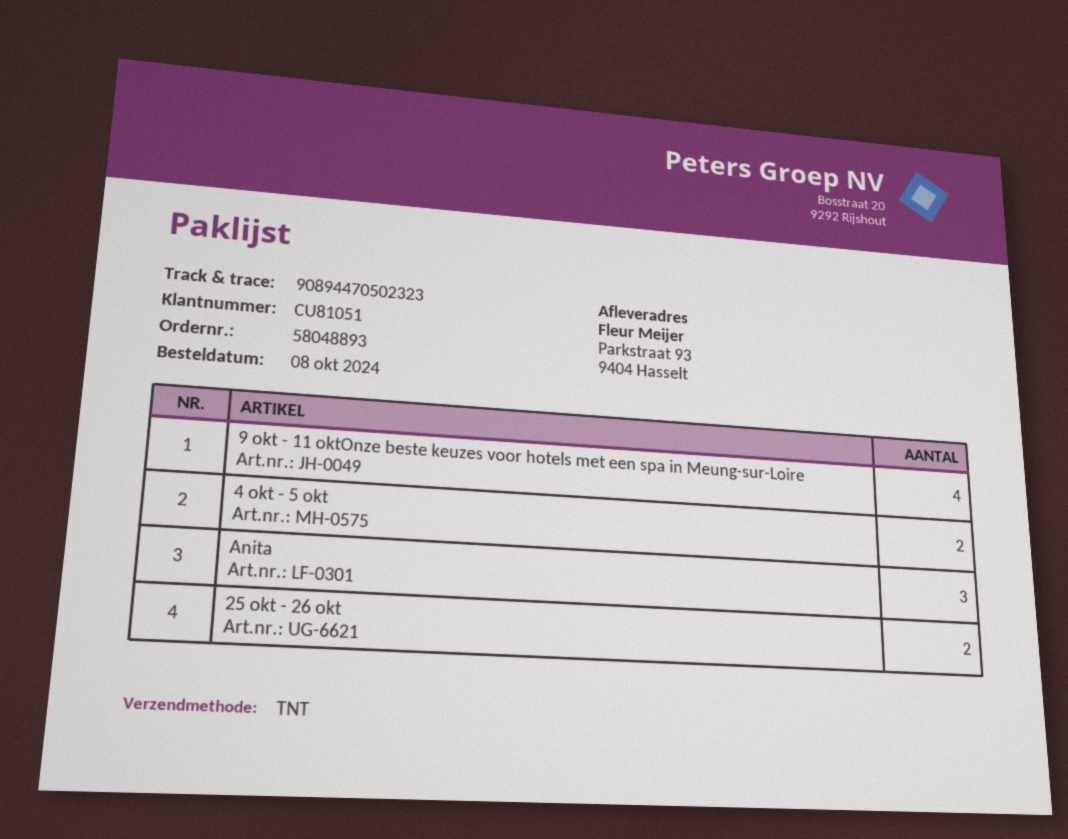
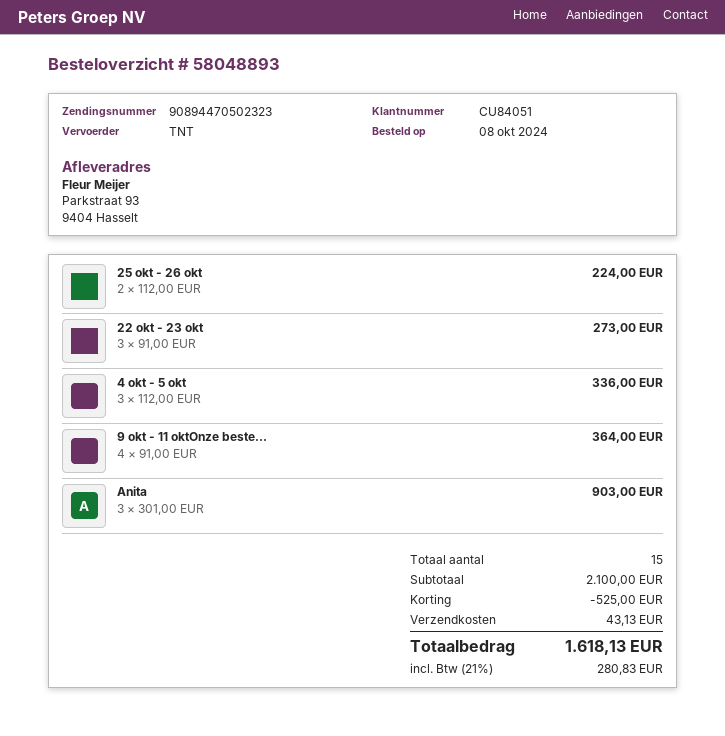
customer number: CU81051 -> CU84051
4 okt - 5 okt: 2 -> 3
22 okt - 23 okt: none -> 3

